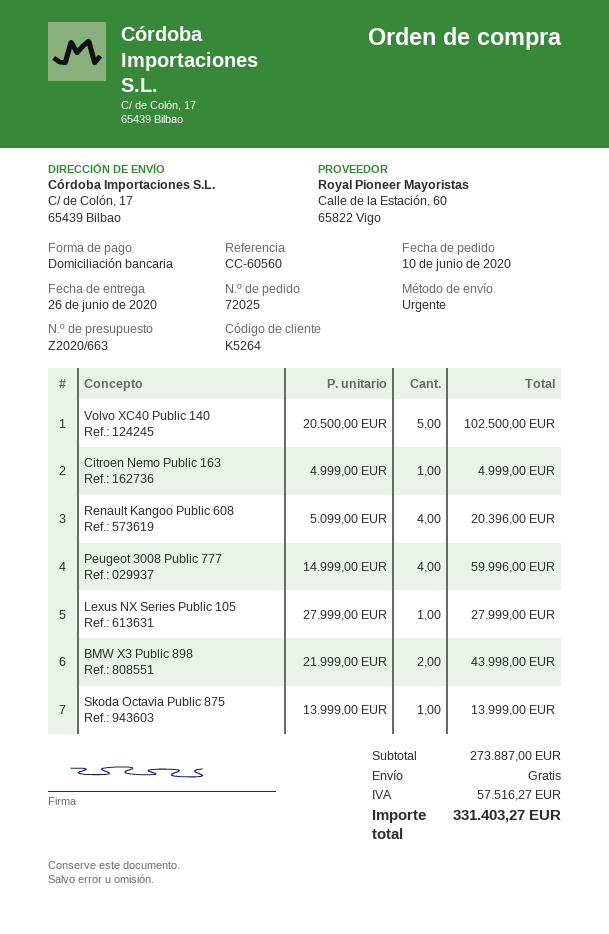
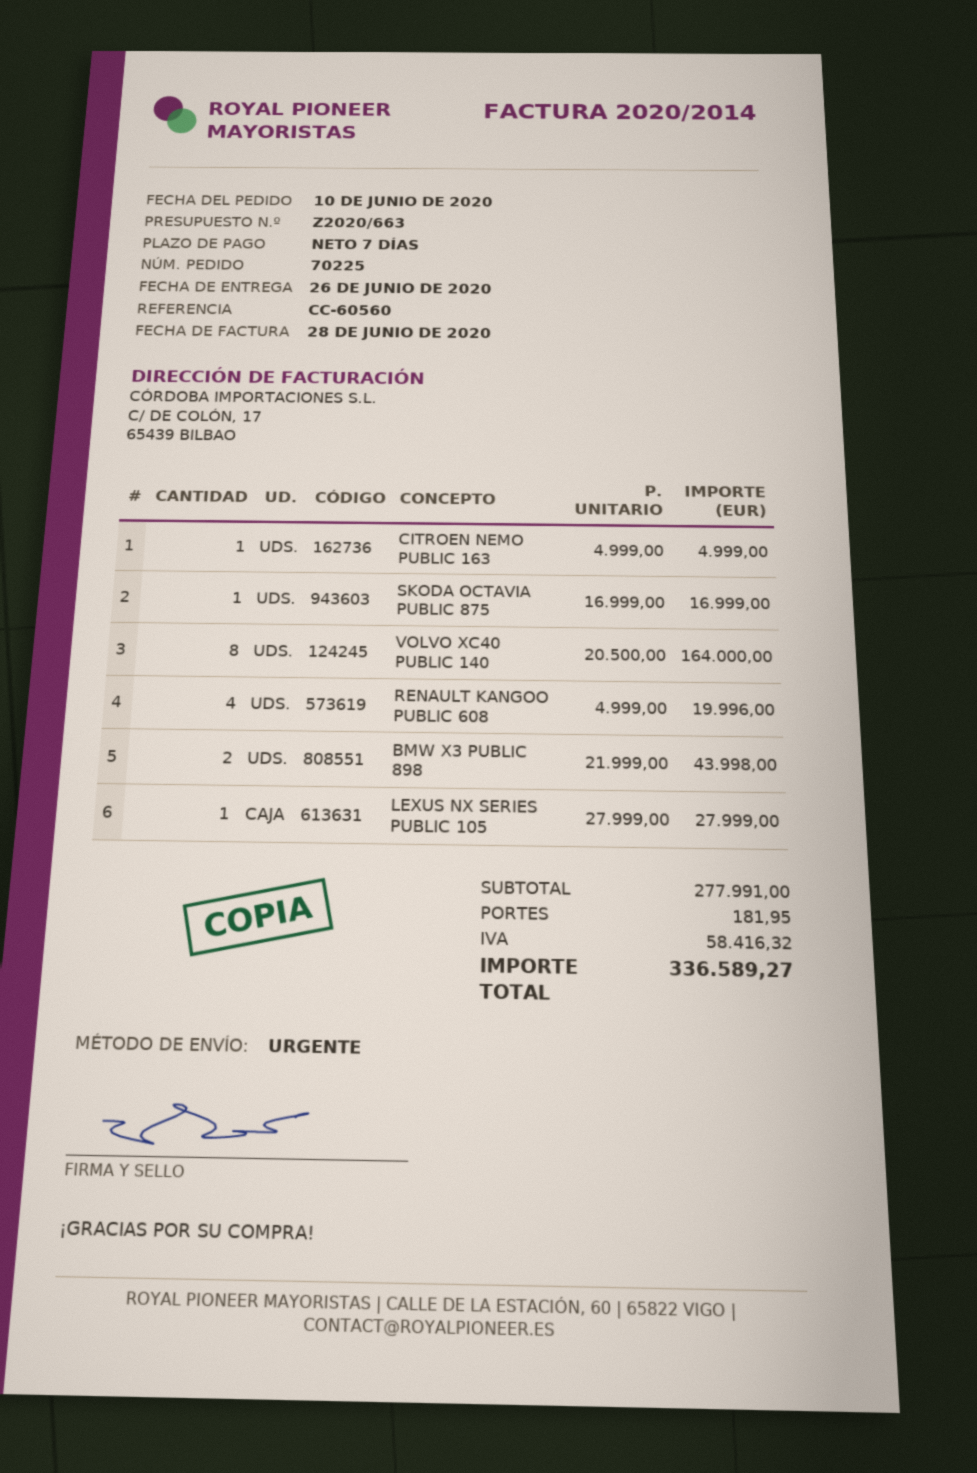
order number: 72025 -> 70225
Volvo XC40 Public 140: 5 x 20500.00 = 102500.00 -> 8 x 20500.00 = 164000.00
Renault Kangoo Public 608: 4 x 5099.00 = 20396.00 -> 4 x 4999.00 = 19996.00
Peugeot 3008 Public 777: 4 x 14999.00 = 59996.00 -> none
Skoda Octavia Public 875: 1 x 13999.00 = 13999.00 -> 1 x 16999.00 = 16999.00
subtotal: 273887.00 -> 277991.00
shipping: 0.00 -> 181.95
tax: 57516.27 -> 58416.32
total: 331403.27 -> 336589.27

